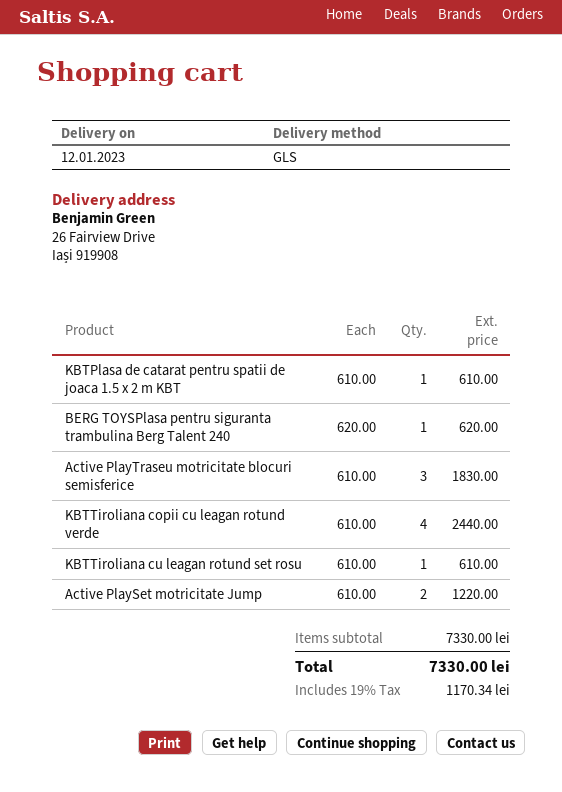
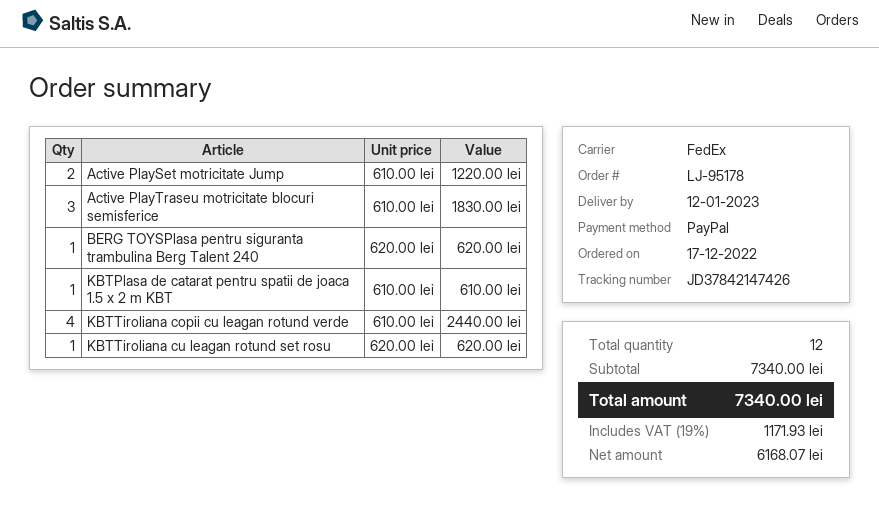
shipping method: GLS -> FedEx
KBTTiroliana cu leagan rotund set rosu: 1 x 610.00 = 610.00 -> 1 x 620.00 = 620.00
subtotal: 7330.00 -> 7340.00
tax: 19% = 1170.34 -> 19% = 1171.93
total: 7330.00 -> 7340.00

